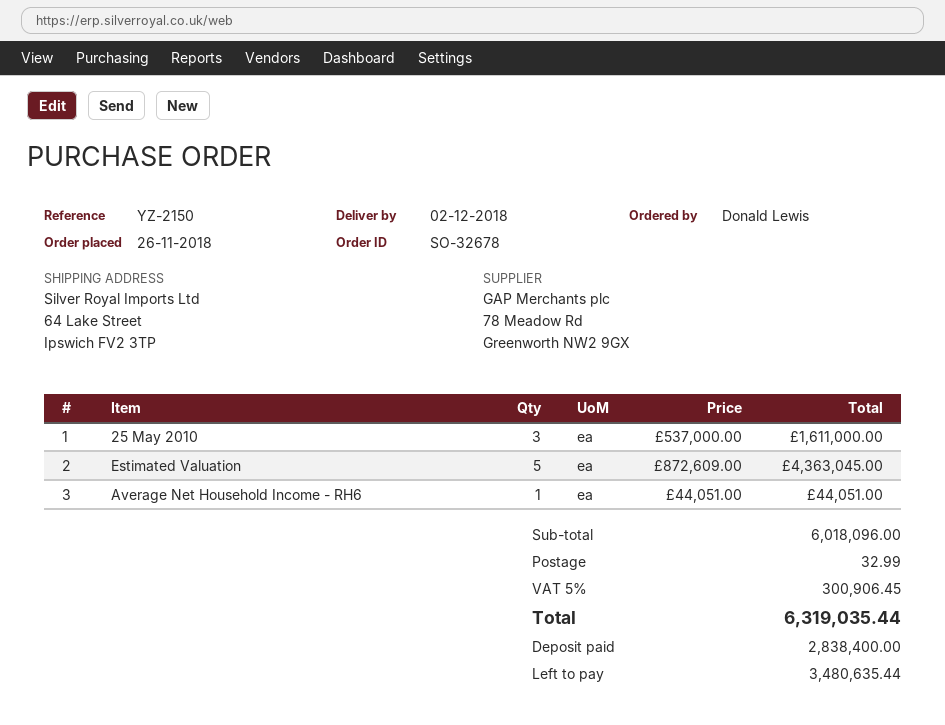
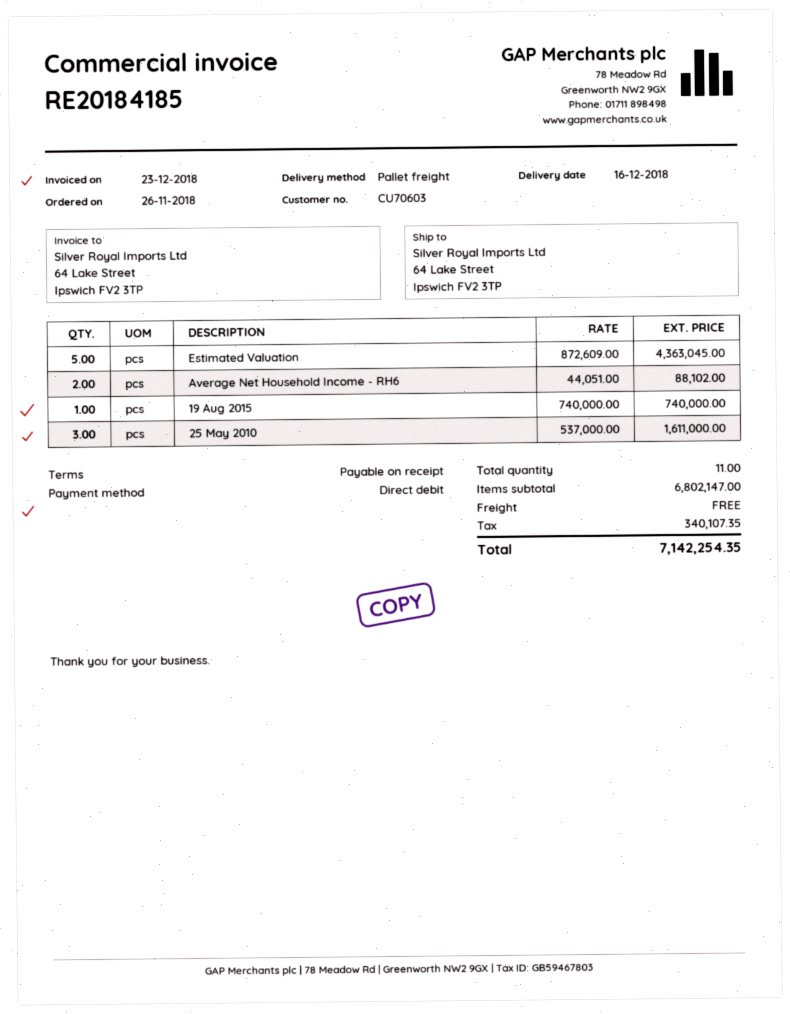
delivery date: 2018-12-02 -> 2018-12-16
Average Net Household Income - RH6: 1 x 44051.00 = 44051.00 -> 2 x 44051.00 = 88102.00
19 Aug 2015: none -> 1 x 740000.00 = 740000.00
subtotal: 6018096.00 -> 6802147.00
shipping: 32.99 -> 0.00
tax: 300906.45 -> 340107.35
total: 6319035.44 -> 7142254.35

